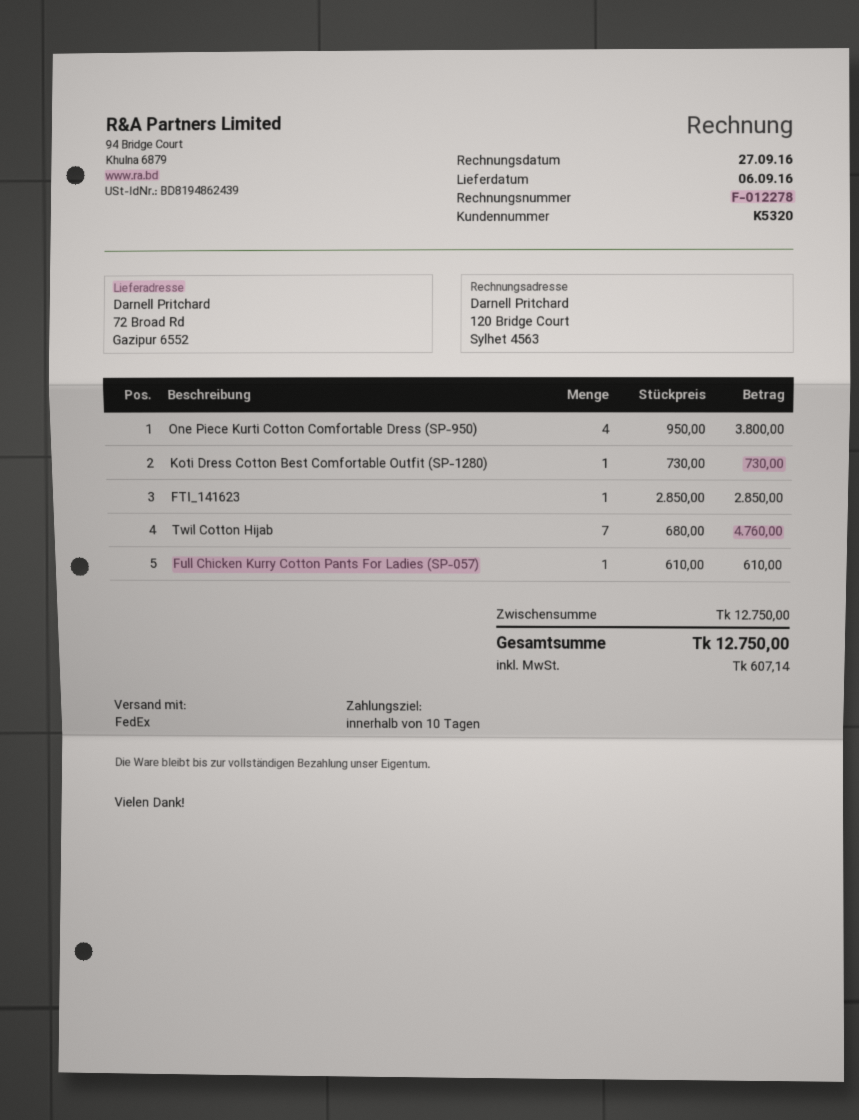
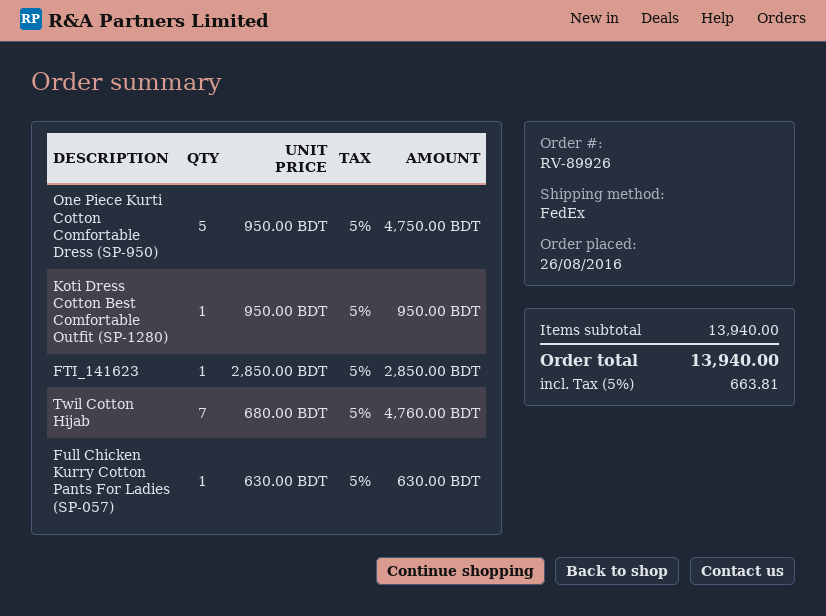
One Piece Kurti Cotton Comfortable Dress (SP-950): 4 x 950.00 = 3800.00 -> 5 x 950.00 = 4750.00
Koti Dress Cotton Best Comfortable Outfit (SP-1280): 1 x 730.00 = 730.00 -> 1 x 950.00 = 950.00
Full Chicken Kurry Cotton Pants For Ladies (SP-057): 1 x 610.00 = 610.00 -> 1 x 630.00 = 630.00
subtotal: 12750.00 -> 13940.00
tax: 607.14 -> 663.81
total: 12750.00 -> 13940.00

